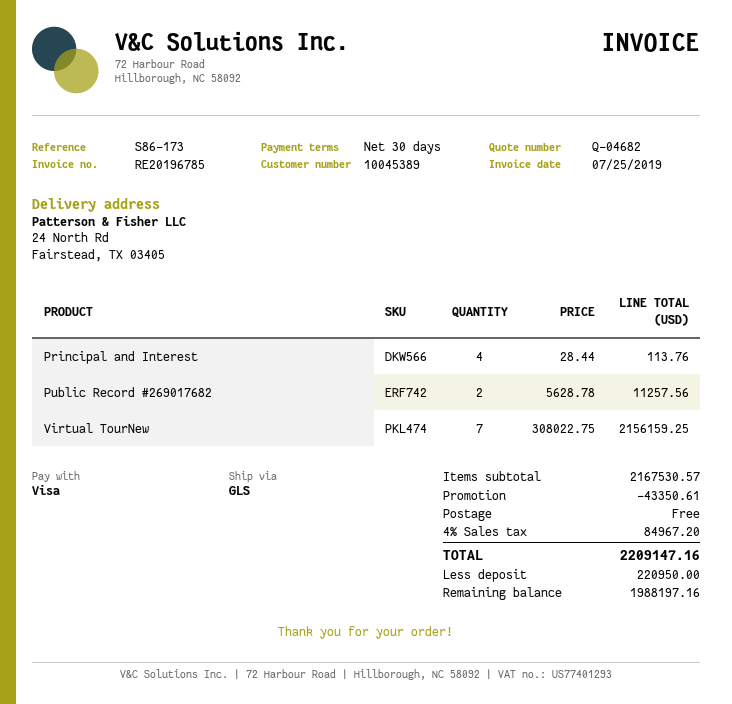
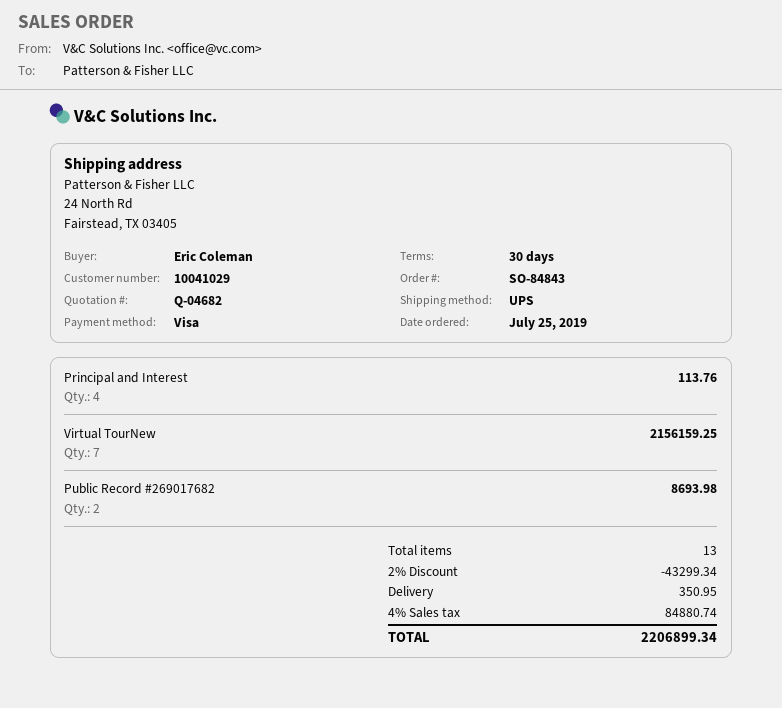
customer number: 10045389 -> 10041029
shipping method: GLS -> UPS
Public Record #269017682: 2 for 11257.56 -> 2 for 8693.98
discount: 43350.61 -> 43299.34
shipping: 0.00 -> 350.95
tax: 4% = 84967.20 -> 4% = 84880.74
total: 2209147.16 -> 2206899.34

